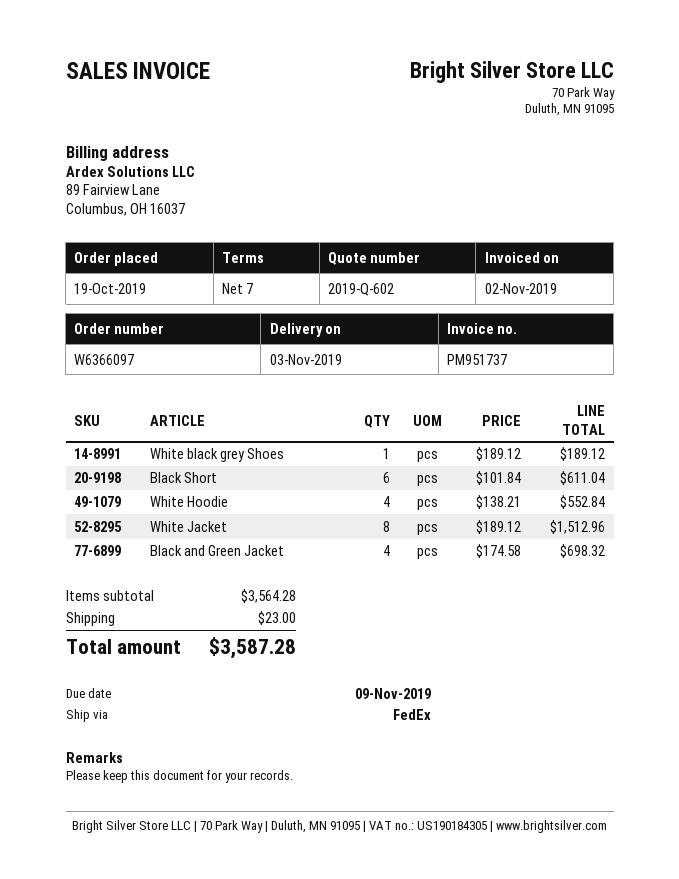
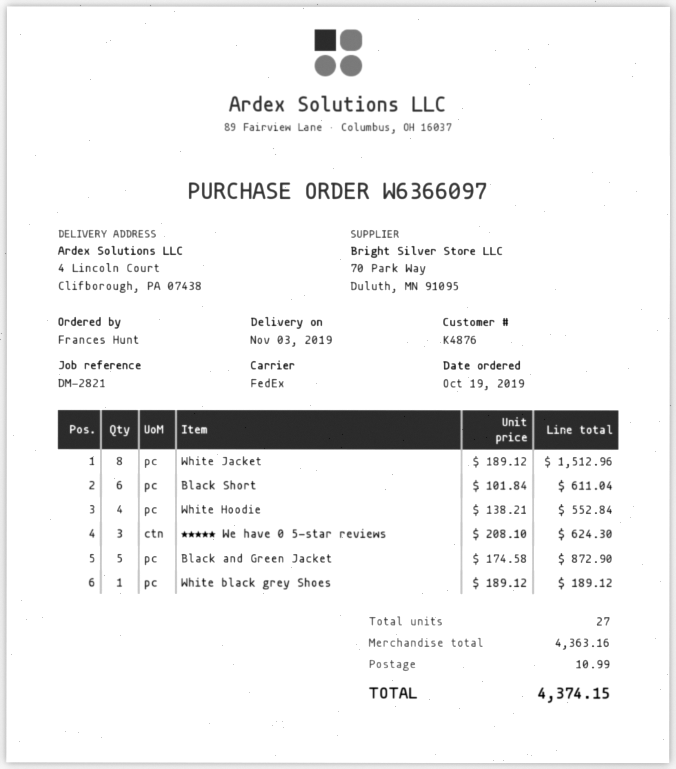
Black and Green Jacket: 4 x 174.58 = 698.32 -> 5 x 174.58 = 872.90
★★★★★ We have 0 5-star reviews: none -> 3 x 208.10 = 624.30
subtotal: 3564.28 -> 4363.16
shipping: 23.00 -> 10.99
total: 3587.28 -> 4374.15

